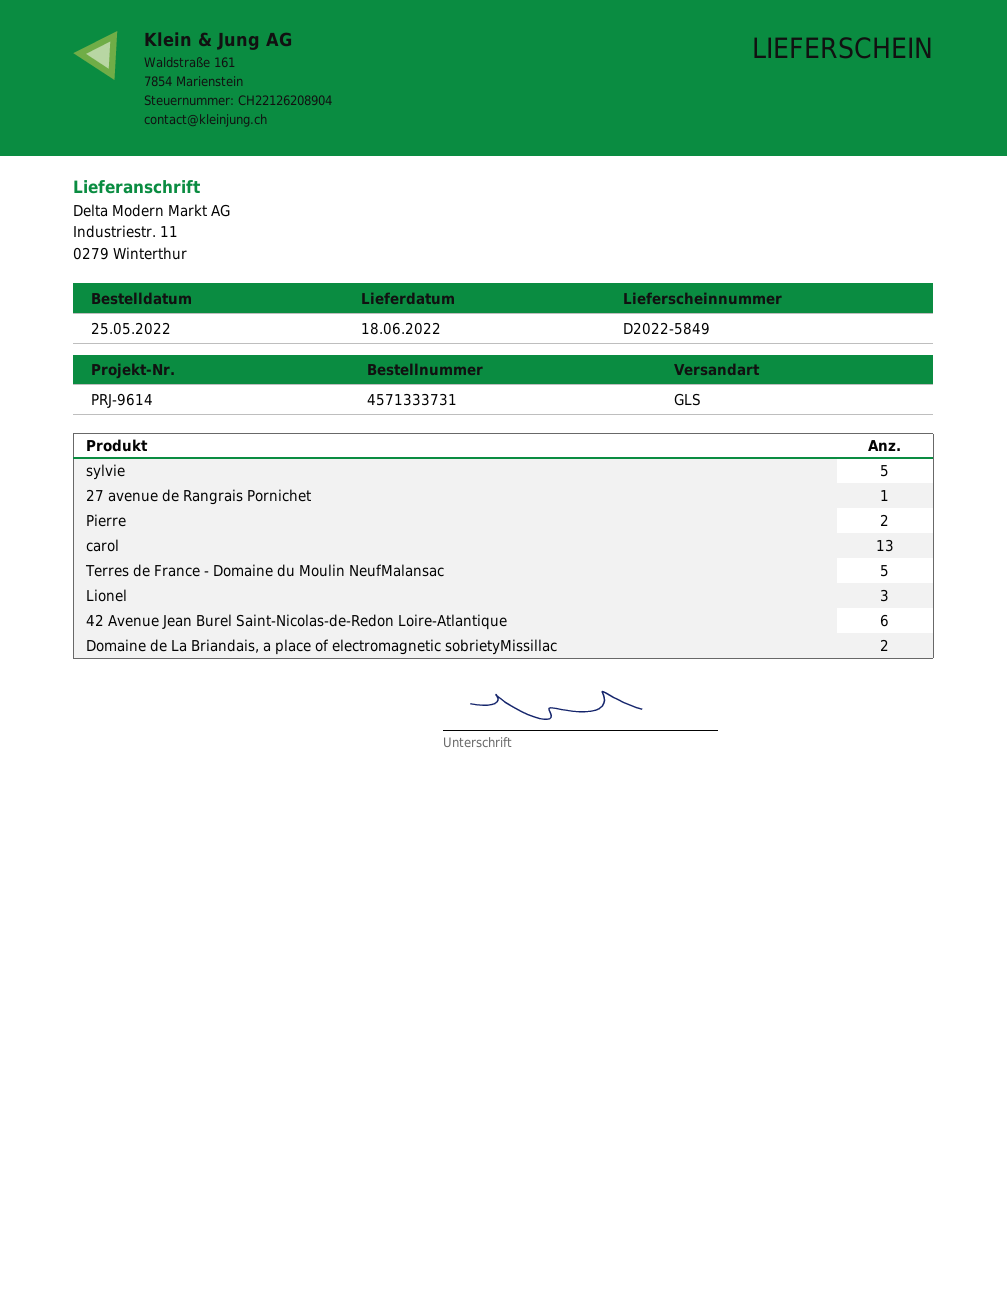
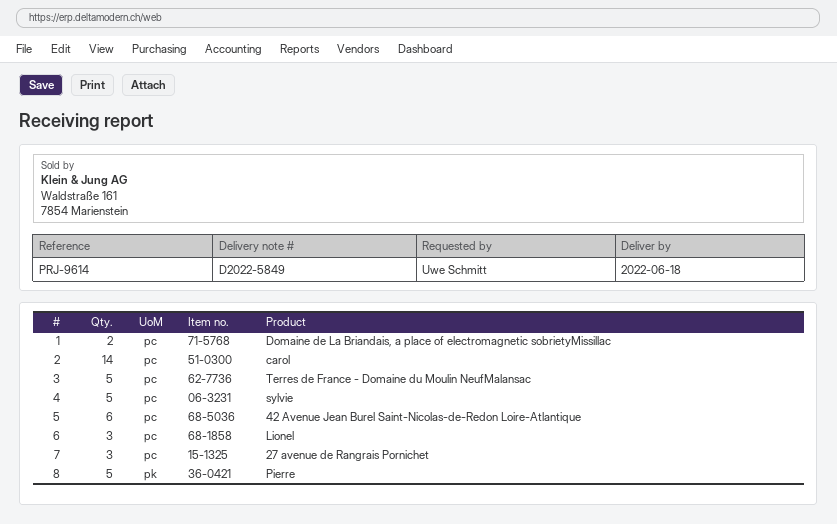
27 avenue de Rangrais Pornichet: 1 -> 3
Pierre: 2 -> 5
carol: 13 -> 14

